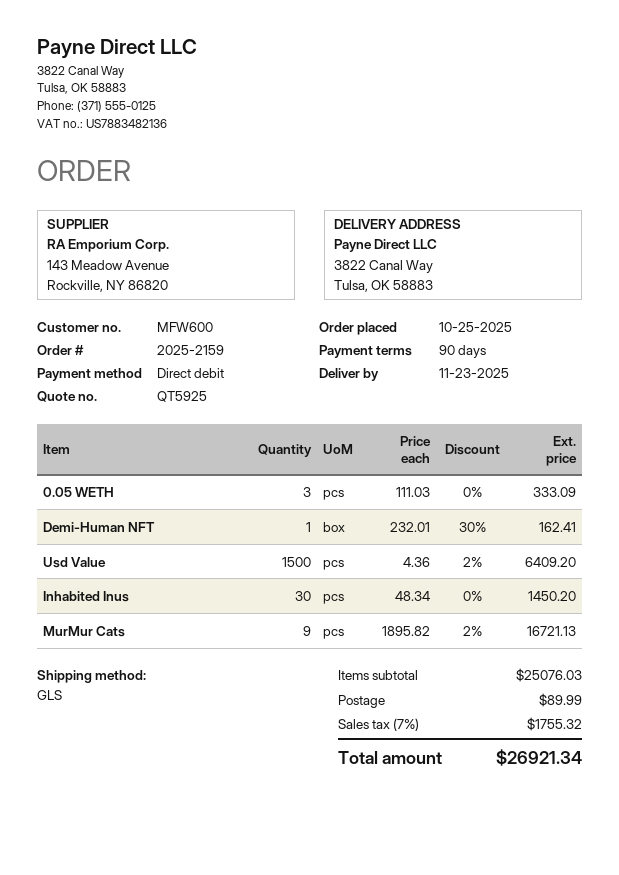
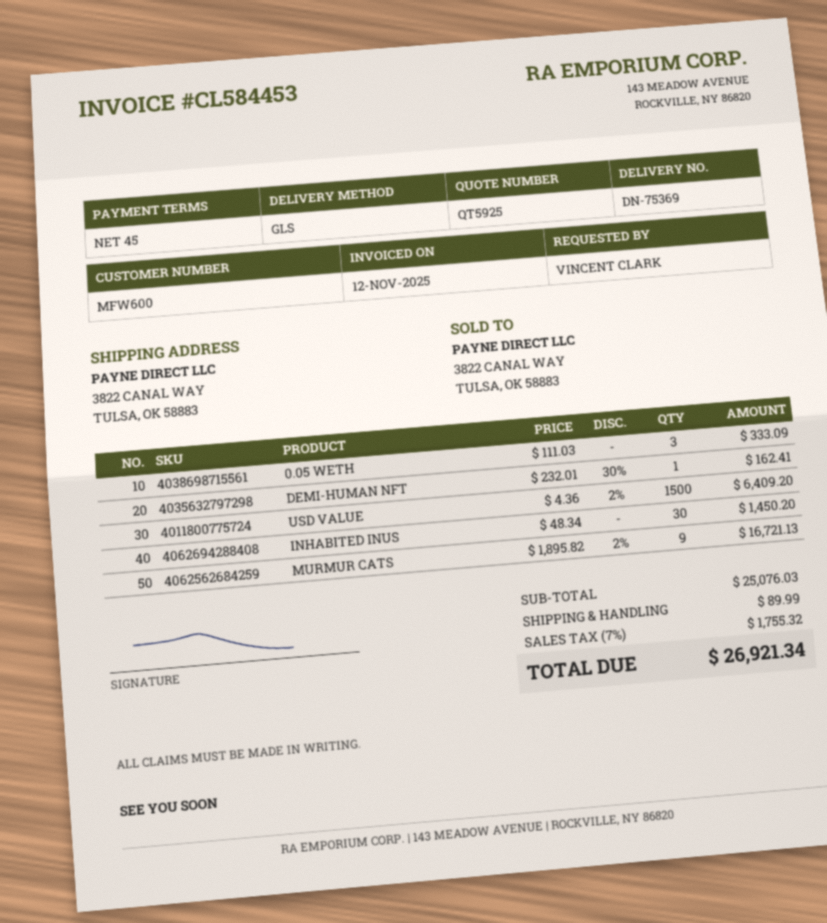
payment terms: 90 days -> 45 days

